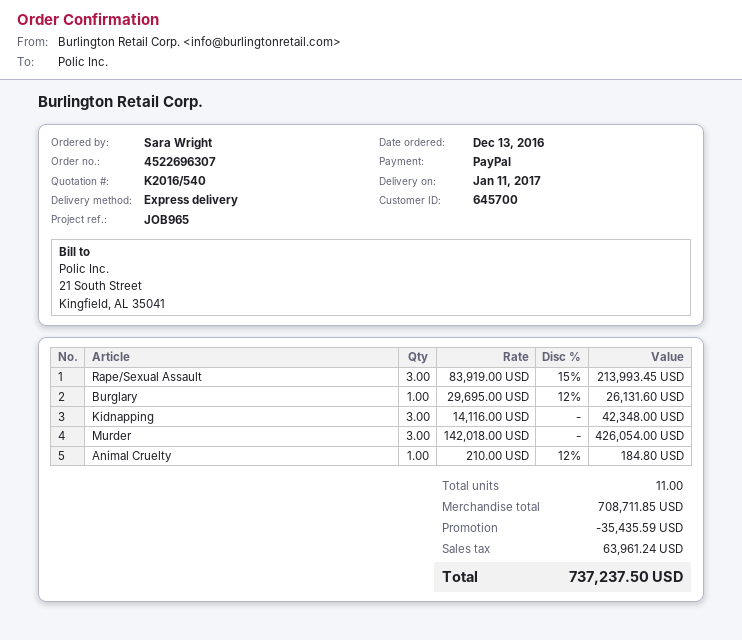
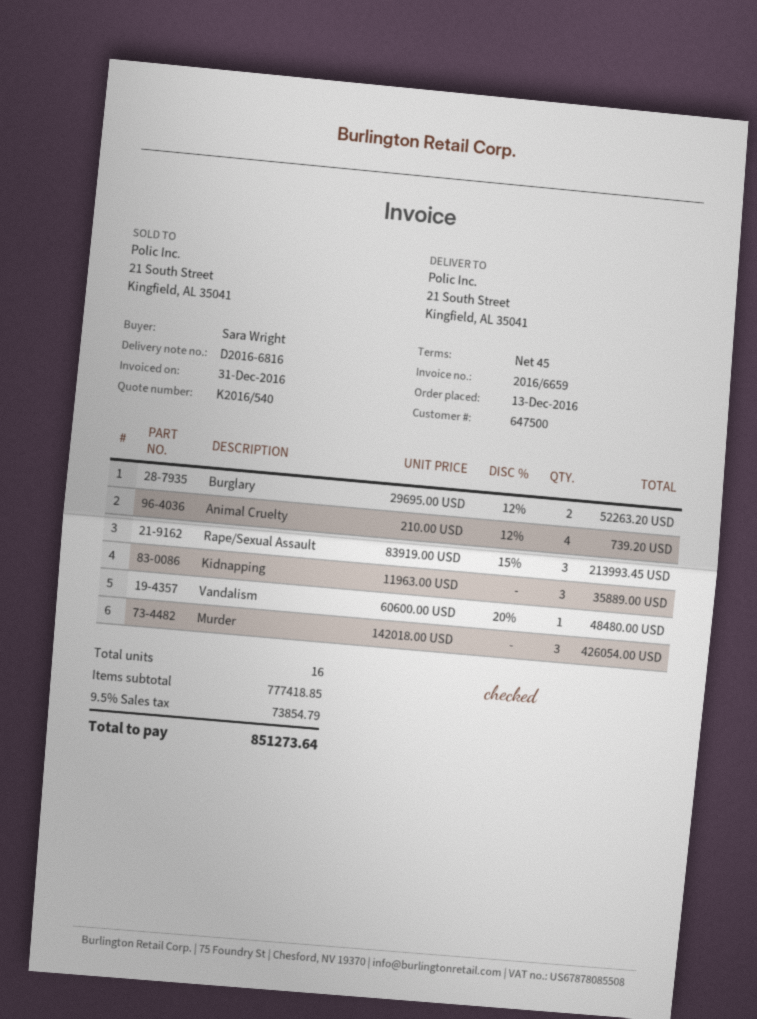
customer number: 645700 -> 647500
Burglary: 1 x 29695.00 - 12% = 26131.60 -> 2 x 29695.00 - 12% = 52263.20
Kidnapping: 3 x 14116.00 = 42348.00 -> 3 x 11963.00 = 35889.00
Animal Cruelty: 1 x 210.00 - 12% = 184.80 -> 4 x 210.00 - 12% = 739.20
Vandalism: none -> 1 x 60600.00 - 20% = 48480.00
total quantity: 11 -> 16
subtotal: 708711.85 -> 777418.85
discount: 35435.59 -> none
tax: 63961.24 -> 73854.79
total: 737237.50 -> 851273.64

